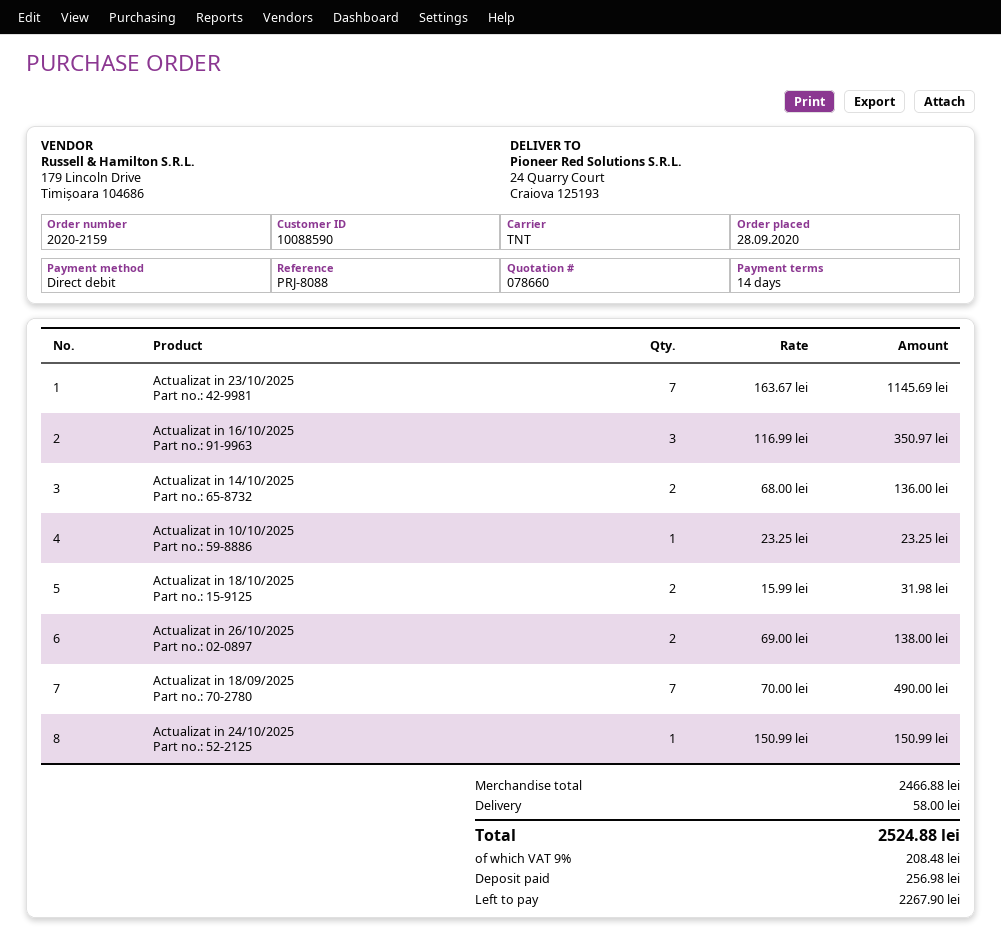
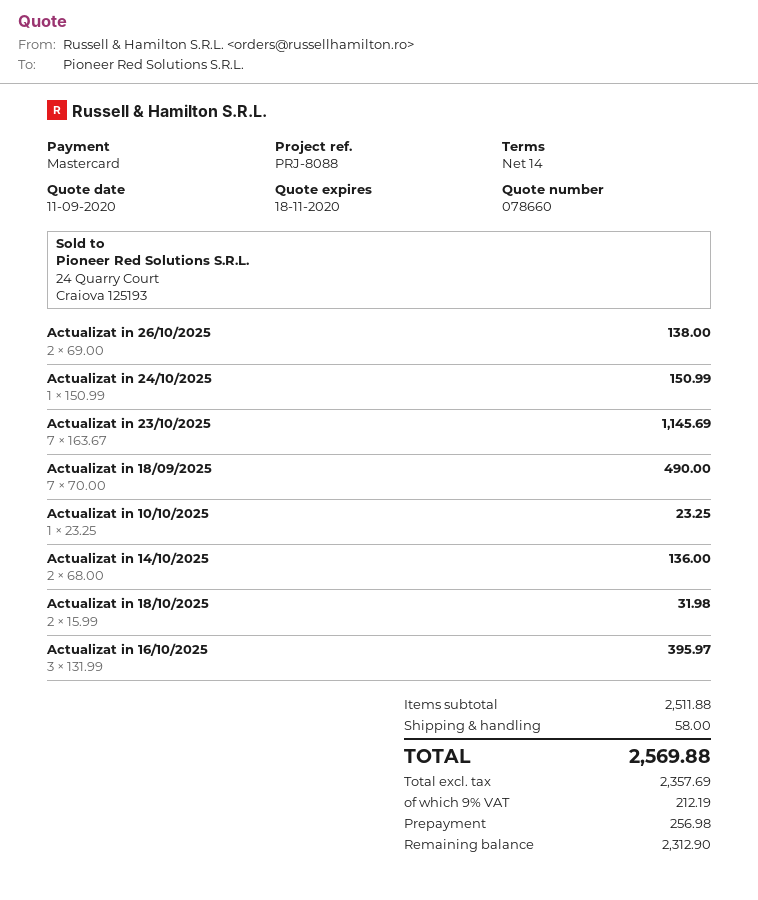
payment method: direct debit -> Mastercard
Actualizat in 16/10/2025: 3 x 116.99 = 350.97 -> 3 x 131.99 = 395.97
subtotal: 2466.88 -> 2511.88
tax: 9% = 208.48 -> 9% = 212.19
total: 2524.88 -> 2569.88
balance: 2267.90 -> 2312.90

